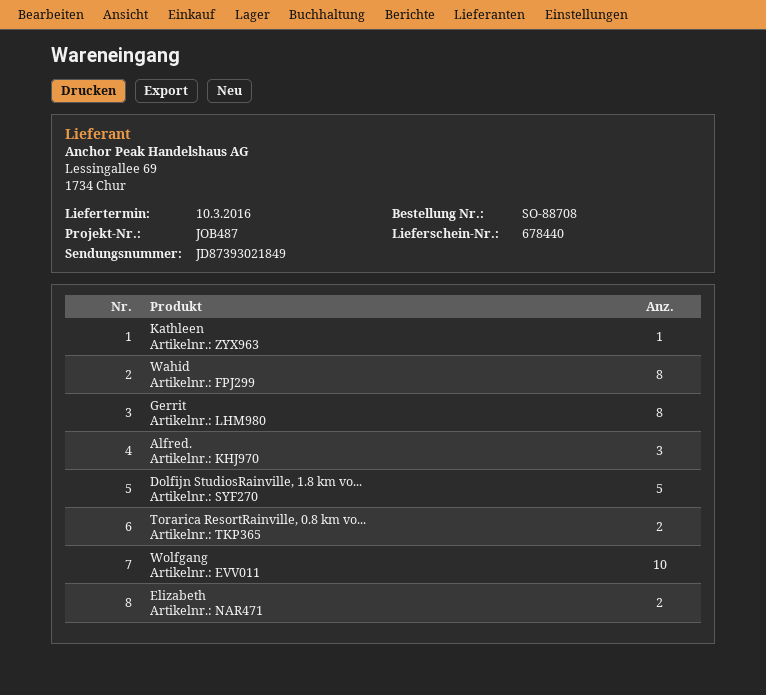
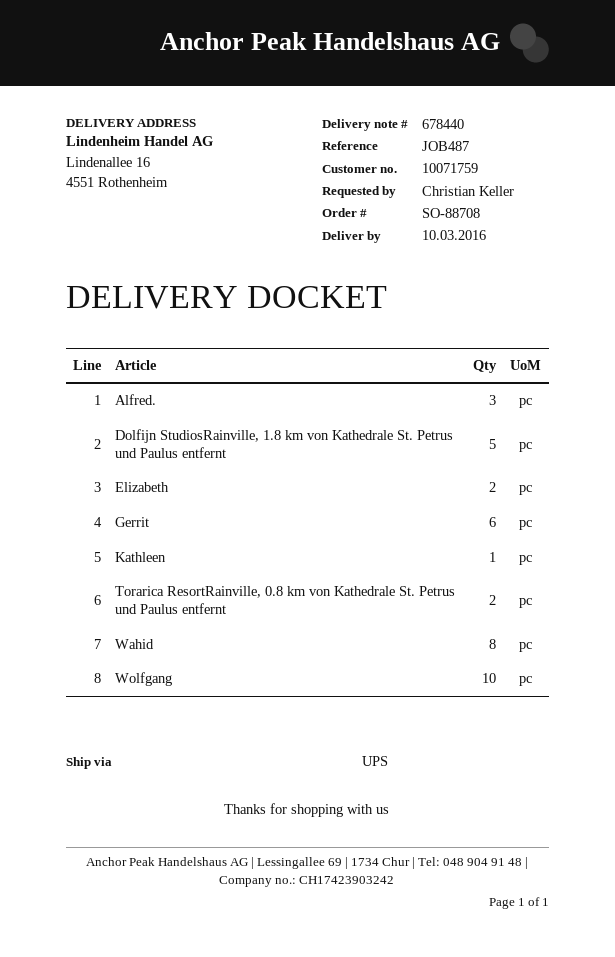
Gerrit: 8 -> 6

